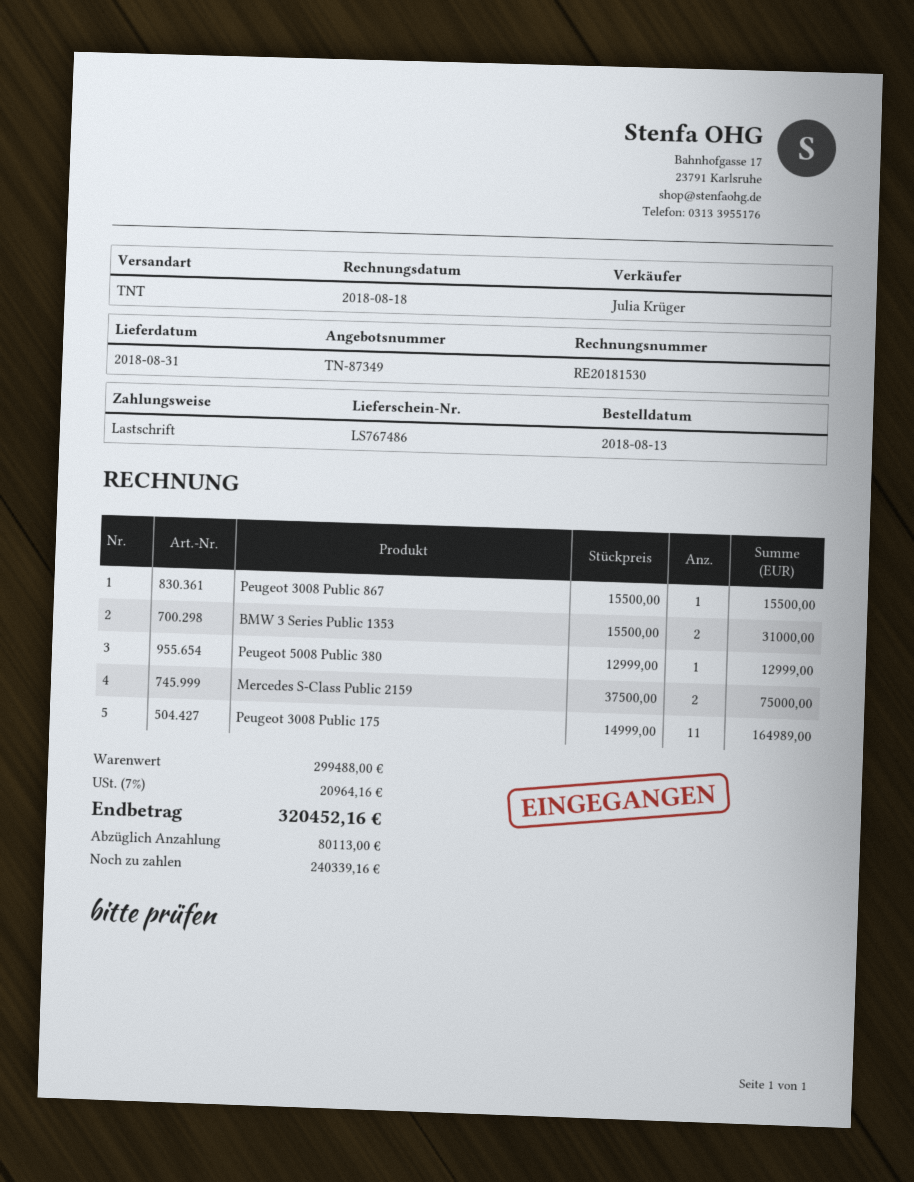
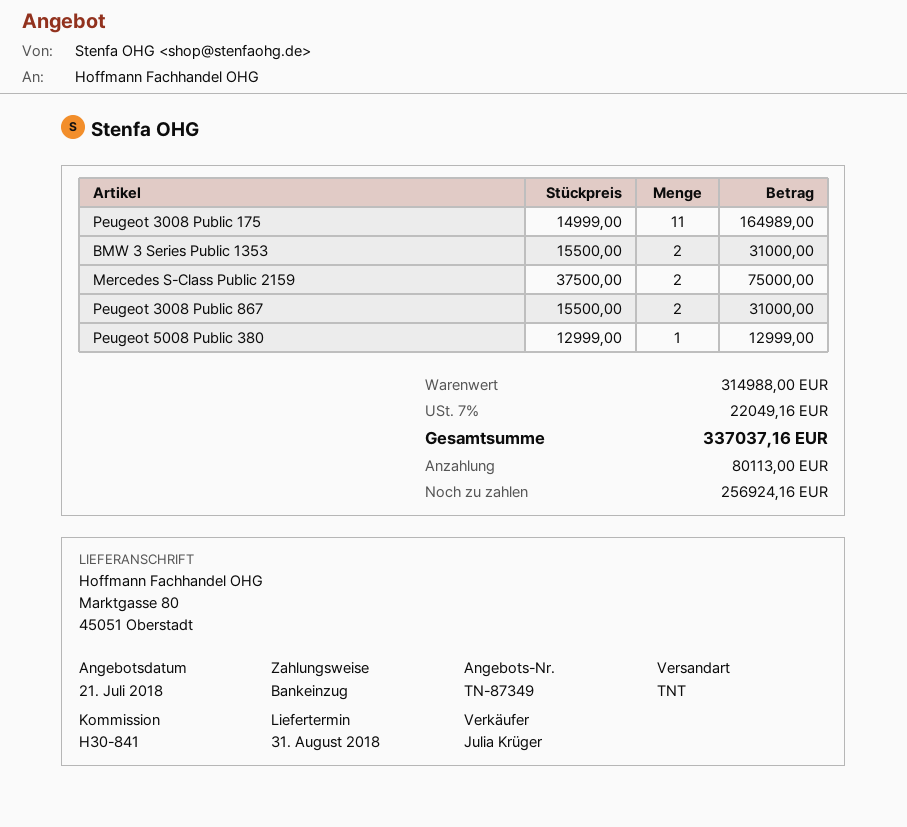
Peugeot 3008 Public 867: 1 x 15500.00 = 15500.00 -> 2 x 15500.00 = 31000.00
subtotal: 299488.00 -> 314988.00
tax: 7% = 20964.16 -> 7% = 22049.16
total: 320452.16 -> 337037.16
balance: 240339.16 -> 256924.16

